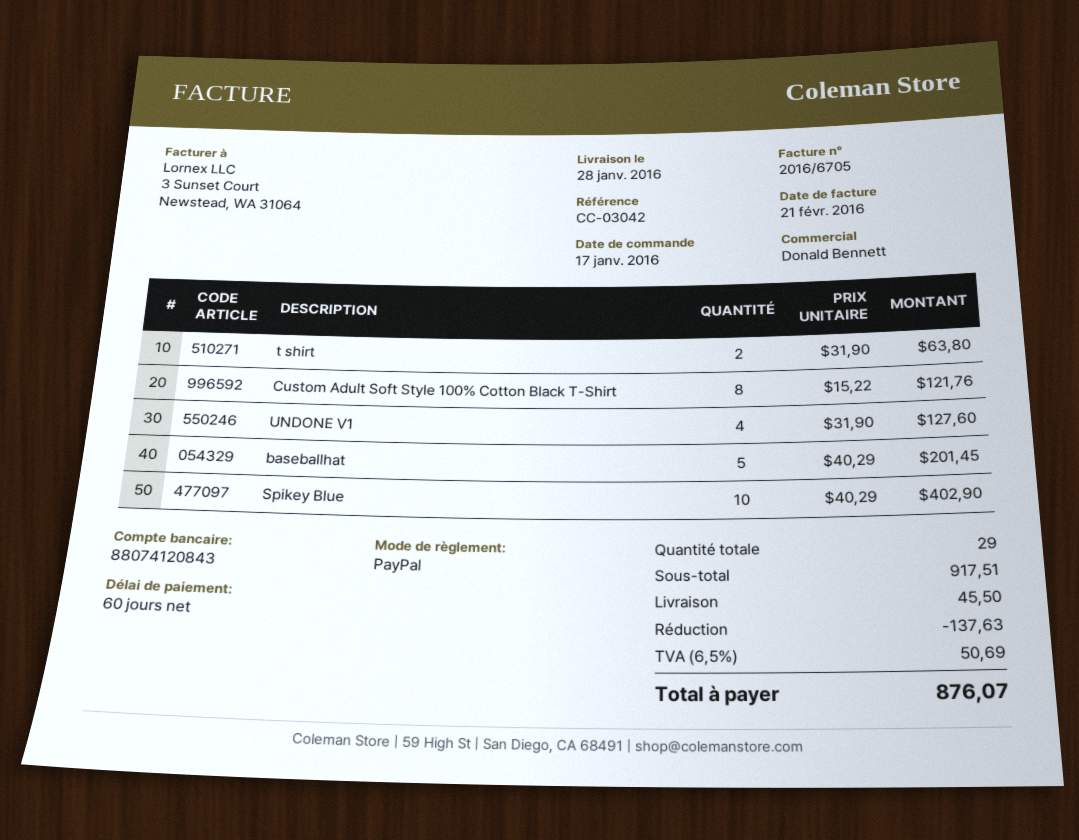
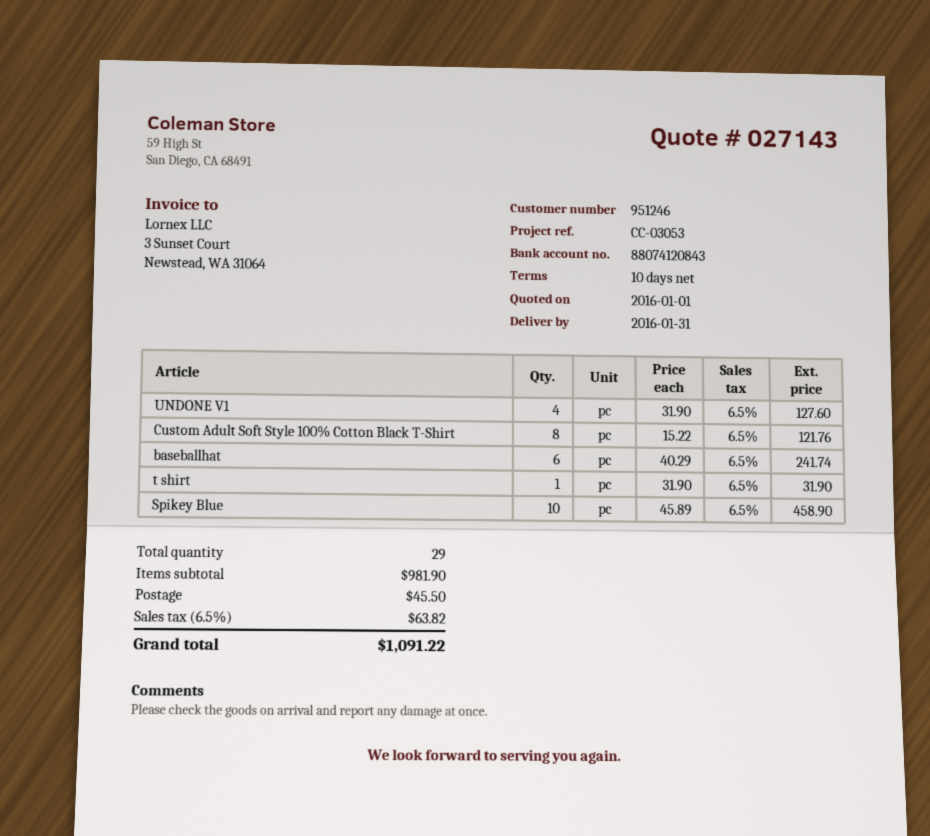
delivery date: 2016-01-28 -> 2016-01-31
payment terms: 60 days -> 10 days
reference: CC-03042 -> CC-03053
t shirt: 2 x 31.90 = 63.80 -> 1 x 31.90 = 31.90
baseballhat: 5 x 40.29 = 201.45 -> 6 x 40.29 = 241.74
Spikey Blue: 10 x 40.29 = 402.90 -> 10 x 45.89 = 458.90
subtotal: 917.51 -> 981.90
discount: 137.63 -> none
tax: 6.5% = 50.69 -> 6.5% = 63.82
total: 876.07 -> 1091.22

